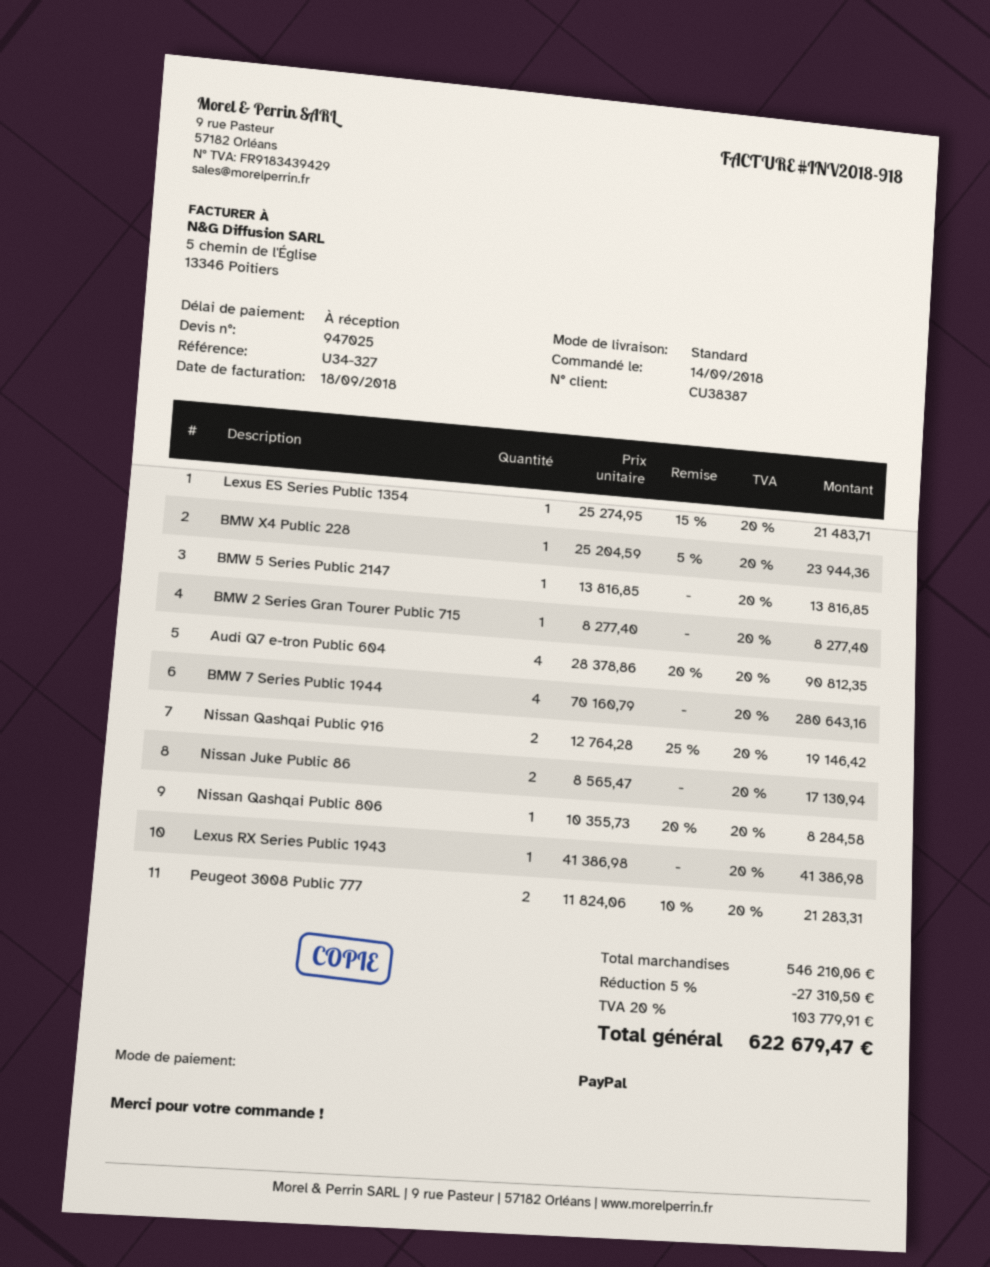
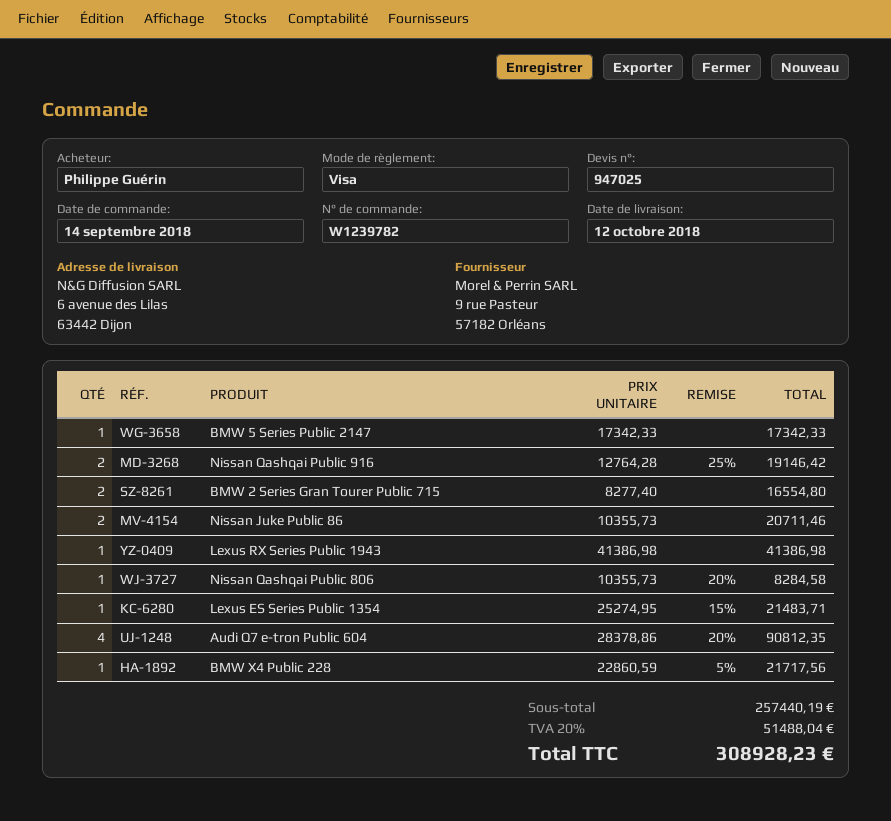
payment method: PayPal -> Visa
BMW X4 Public 228: 1 x 25204.59 - 5% = 23944.36 -> 1 x 22860.59 - 5% = 21717.56
BMW 5 Series Public 2147: 1 x 13816.85 = 13816.85 -> 1 x 17342.33 = 17342.33
BMW 2 Series Gran Tourer Public 715: 1 x 8277.40 = 8277.40 -> 2 x 8277.40 = 16554.80
BMW 7 Series Public 1944: 4 x 70160.79 = 280643.16 -> none
Nissan Juke Public 86: 2 x 8565.47 = 17130.94 -> 2 x 10355.73 = 20711.46
Peugeot 3008 Public 777: 2 x 11824.06 - 10% = 21283.31 -> none
subtotal: 546210.06 -> 257440.19
discount: 5% = 27310.50 -> none
tax: 20% = 103779.91 -> 20% = 51488.04
total: 622679.47 -> 308928.23

